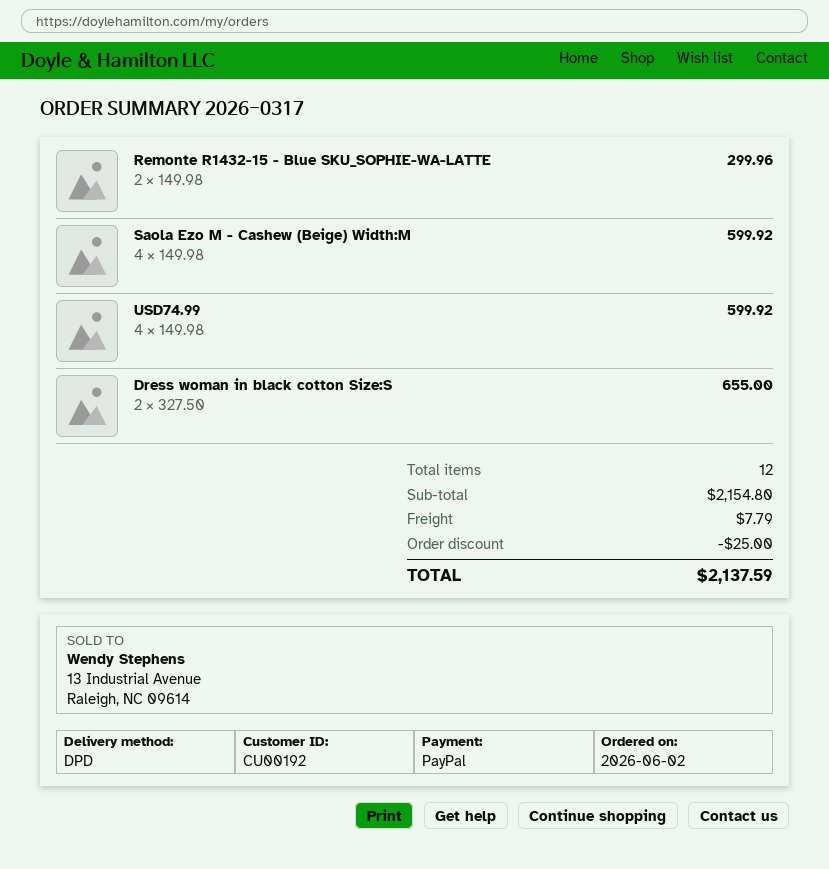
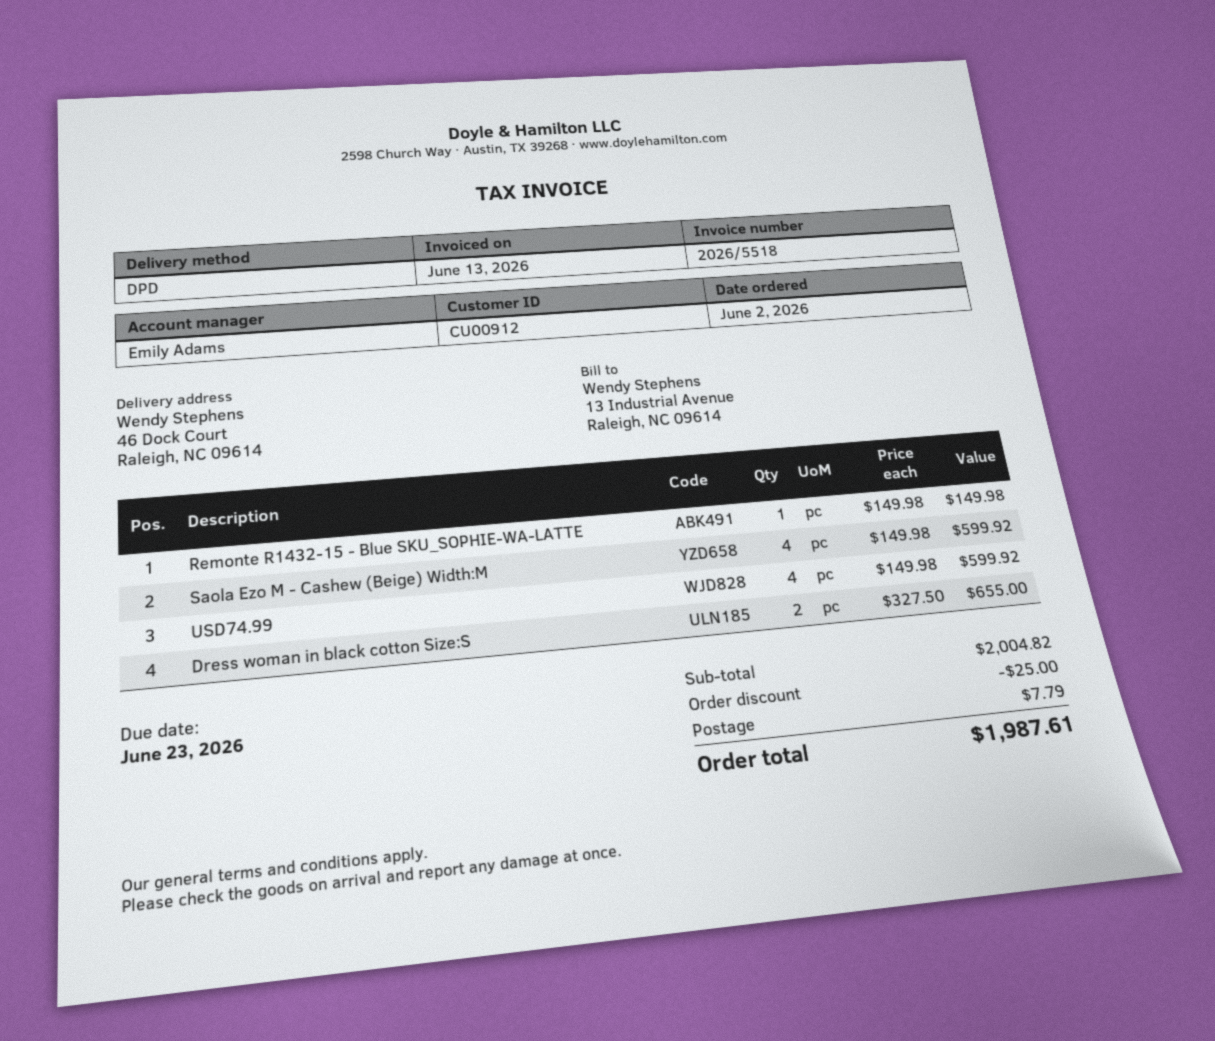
customer number: CU00192 -> CU00912
Remonte R1432-15 - Blue SKU_SOPHIE-WA-LATTE: 2 x 149.98 = 299.96 -> 1 x 149.98 = 149.98
subtotal: 2154.80 -> 2004.82
total: 2137.59 -> 1987.61

